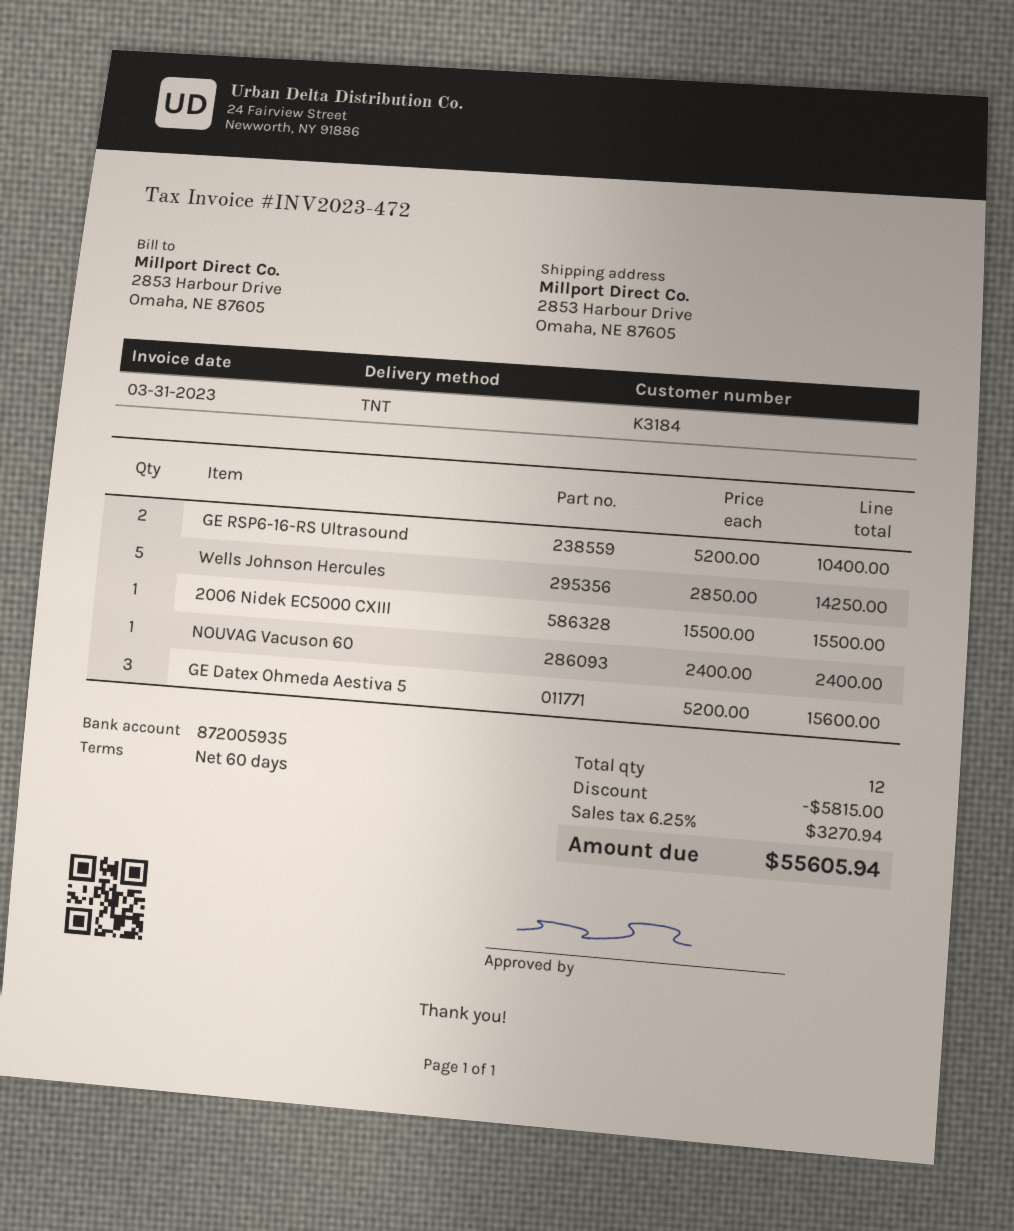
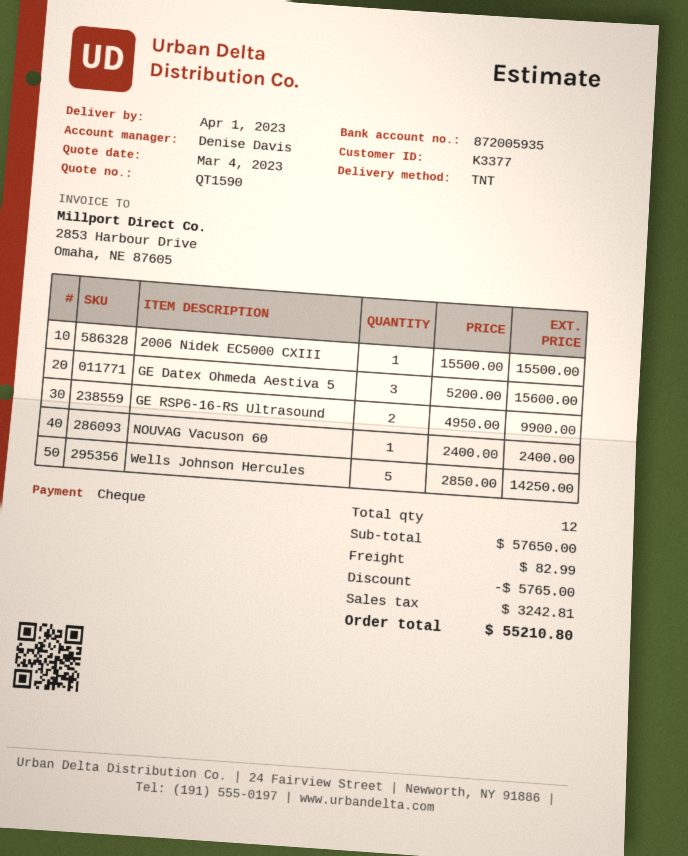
customer number: K3184 -> K3377
GE RSP6-16-RS Ultrasound: 2 x 5200.00 = 10400.00 -> 2 x 4950.00 = 9900.00
discount: 5815.00 -> 5765.00
shipping: none -> 82.99
tax: 3270.94 -> 3242.81
total: 55605.94 -> 55210.80

